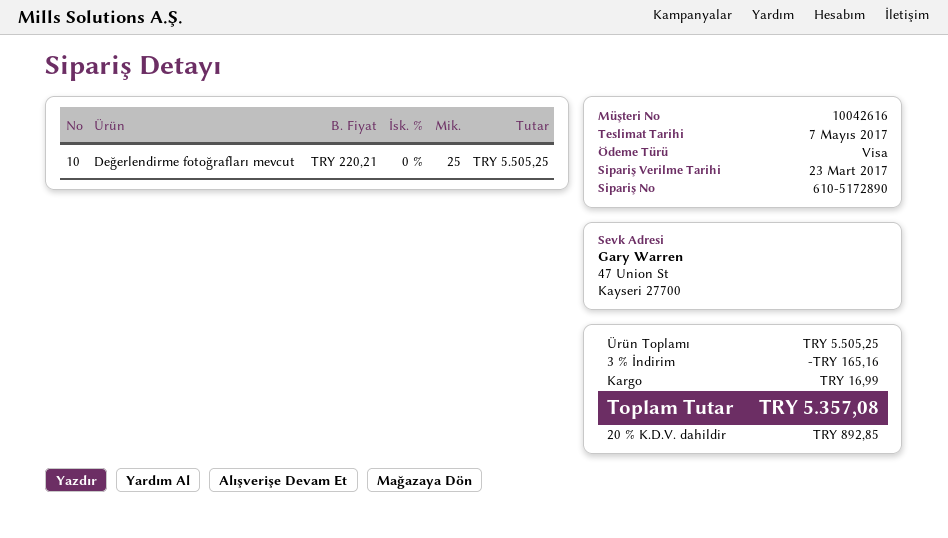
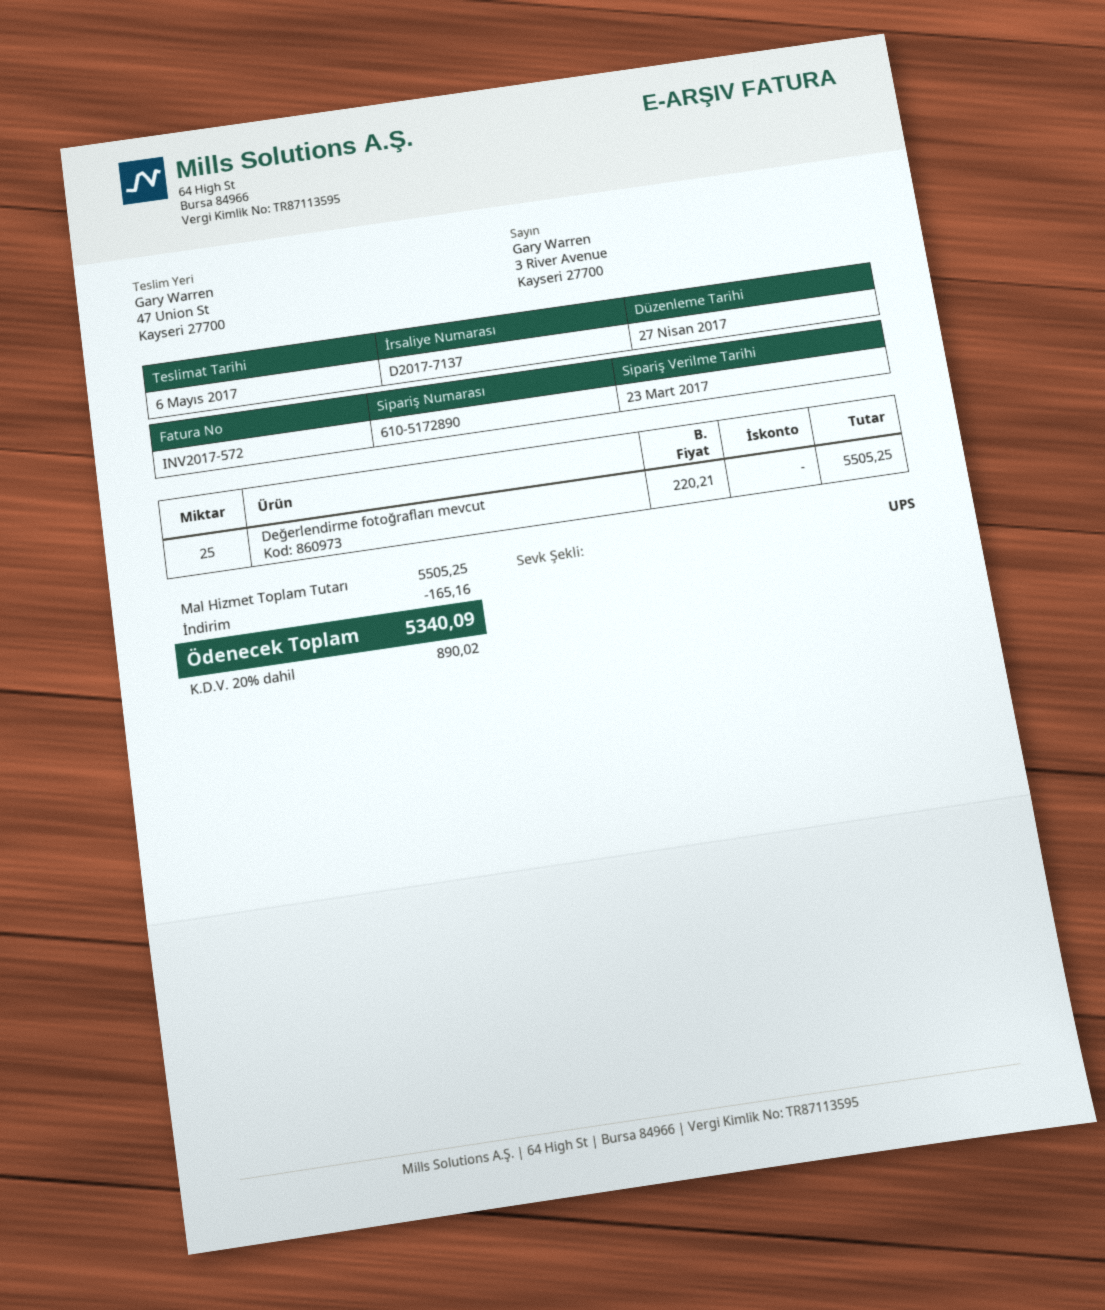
delivery date: 2017-05-07 -> 2017-05-06
shipping: 16.99 -> none
tax: 20% = 892.85 -> 20% = 890.02
total: 5357.08 -> 5340.09

